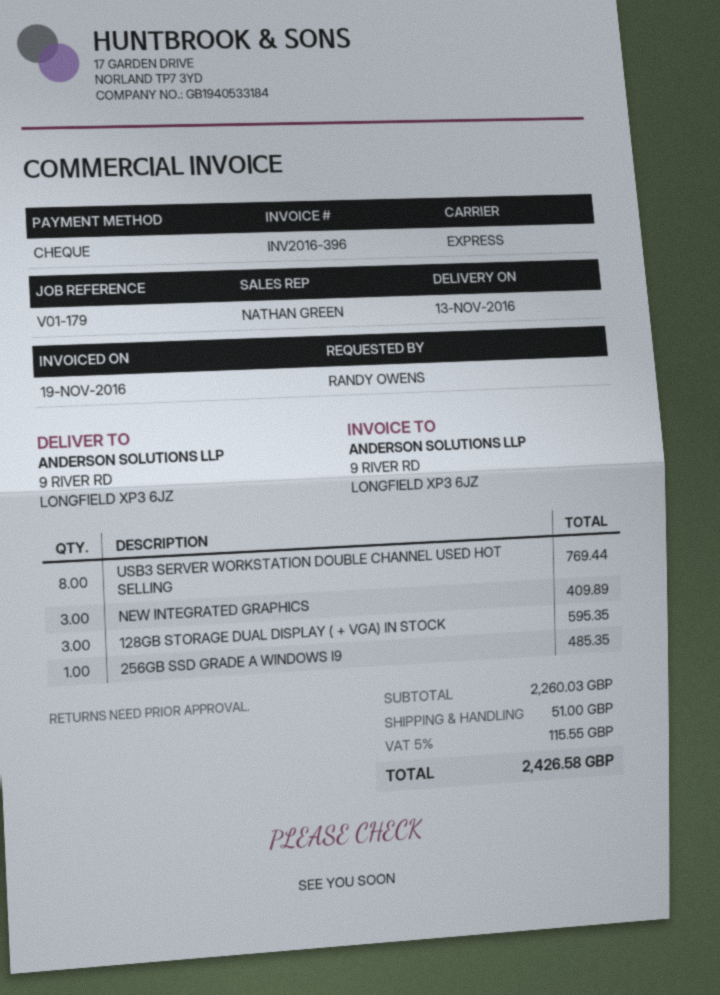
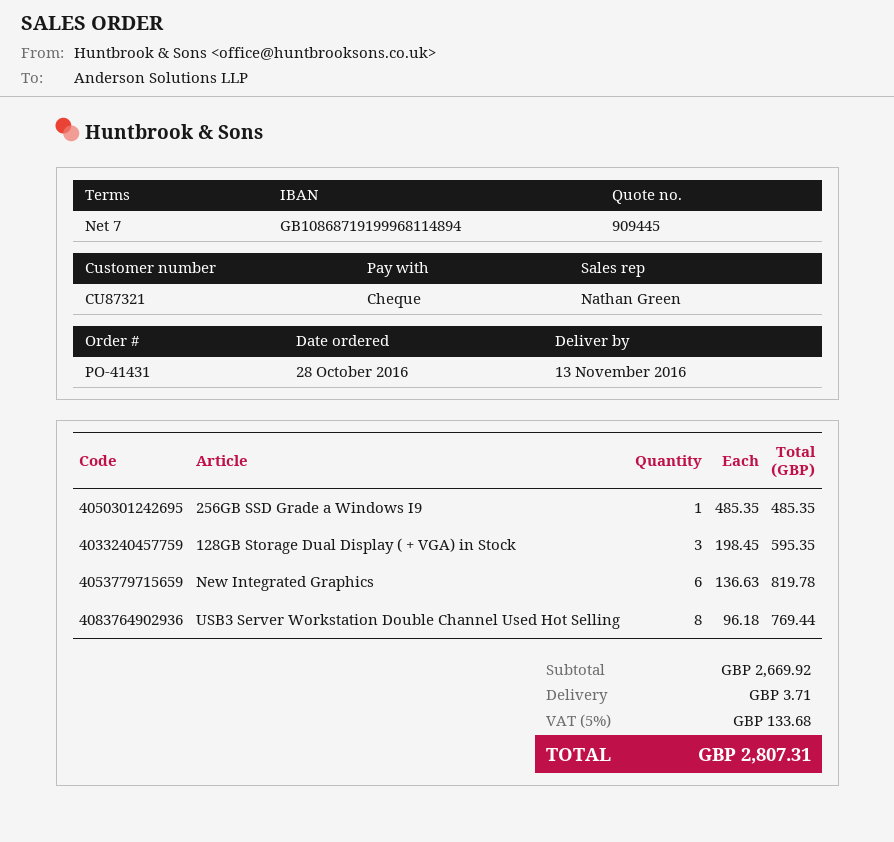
NEW INTEGRATED GRAPHICS: 3 for 409.89 -> 6 for 819.78
subtotal: 2260.03 -> 2669.92
shipping: 51.00 -> 3.71
tax: 5% = 115.55 -> 5% = 133.68
total: 2426.58 -> 2807.31

